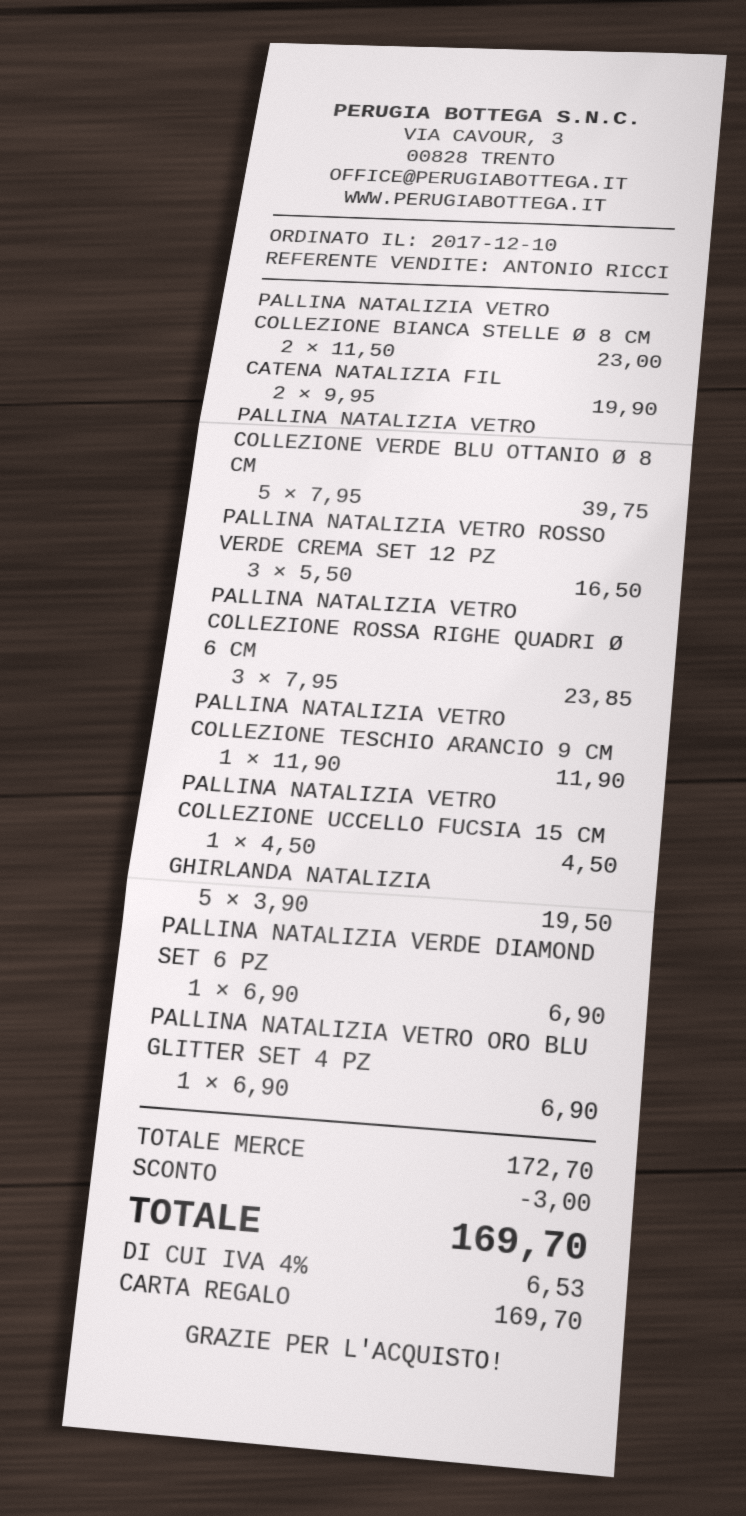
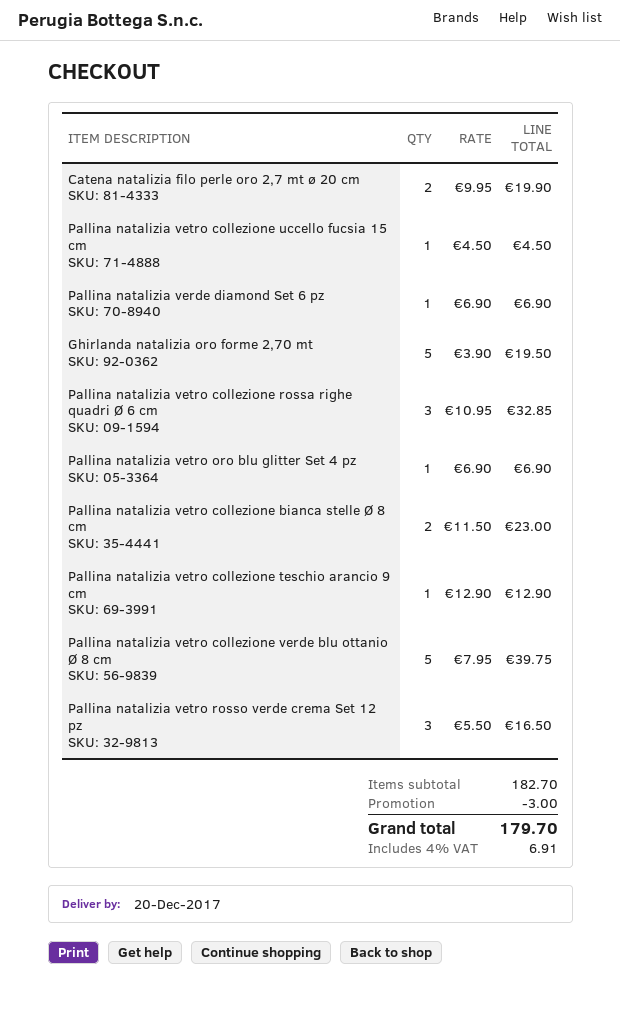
PALLINA NATALIZIA VETRO COLLEZIONE ROSSA RIGHE QUADRI Ø 6 CM: 3 x 7.95 = 23.85 -> 3 x 10.95 = 32.85
PALLINA NATALIZIA VETRO COLLEZIONE TESCHIO ARANCIO 9 CM: 1 x 11.90 = 11.90 -> 1 x 12.90 = 12.90
subtotal: 172.70 -> 182.70
tax: 4% = 6.53 -> 4% = 6.91
total: 169.70 -> 179.70

